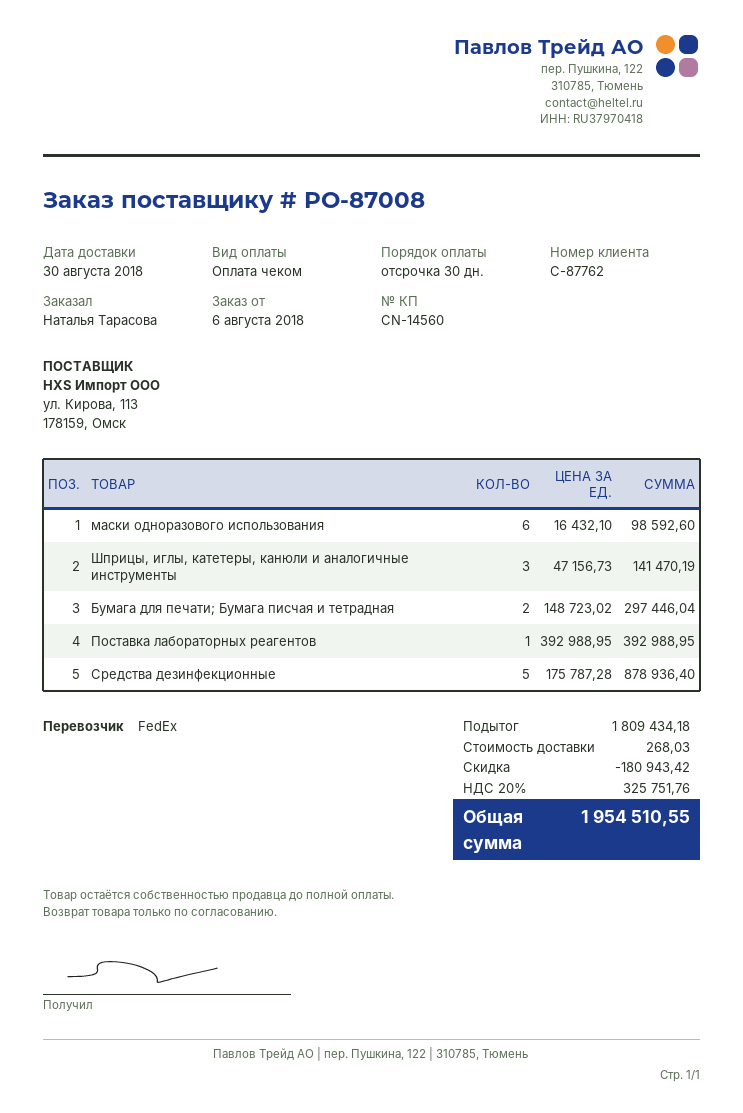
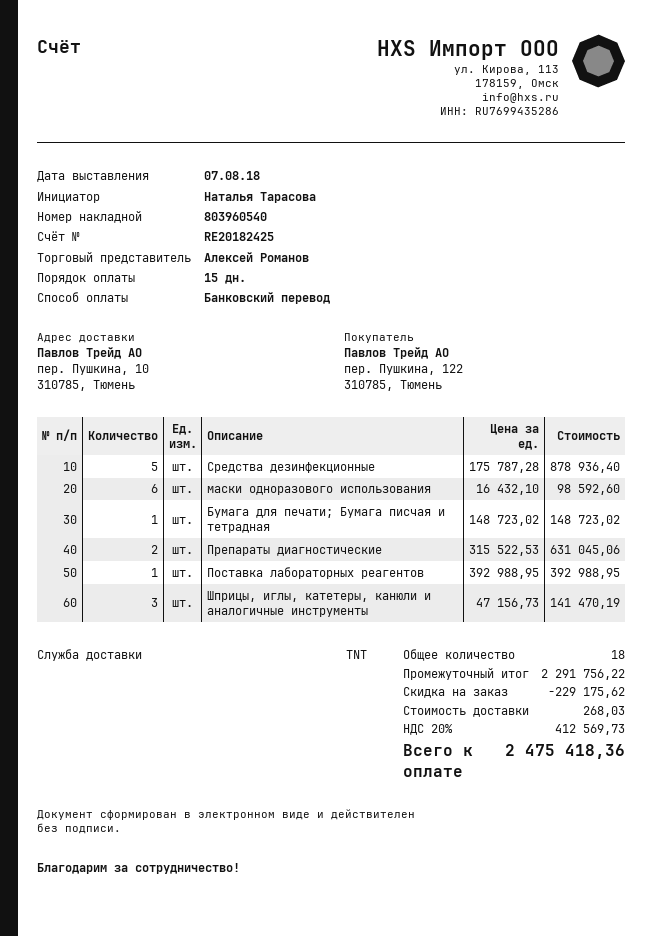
payment terms: 30 days -> 15 days
payment method: cheque -> bank transfer
shipping method: FedEx -> TNT
Бумага для печати; Бумага писчая и тетрадная: 2 x 148723.02 = 297446.04 -> 1 x 148723.02 = 148723.02
Препараты диагностические: none -> 2 x 315522.53 = 631045.06
subtotal: 1809434.18 -> 2291756.22
discount: 180943.42 -> 229175.62
tax: 20% = 325751.76 -> 20% = 412569.73
total: 1954510.55 -> 2475418.36

